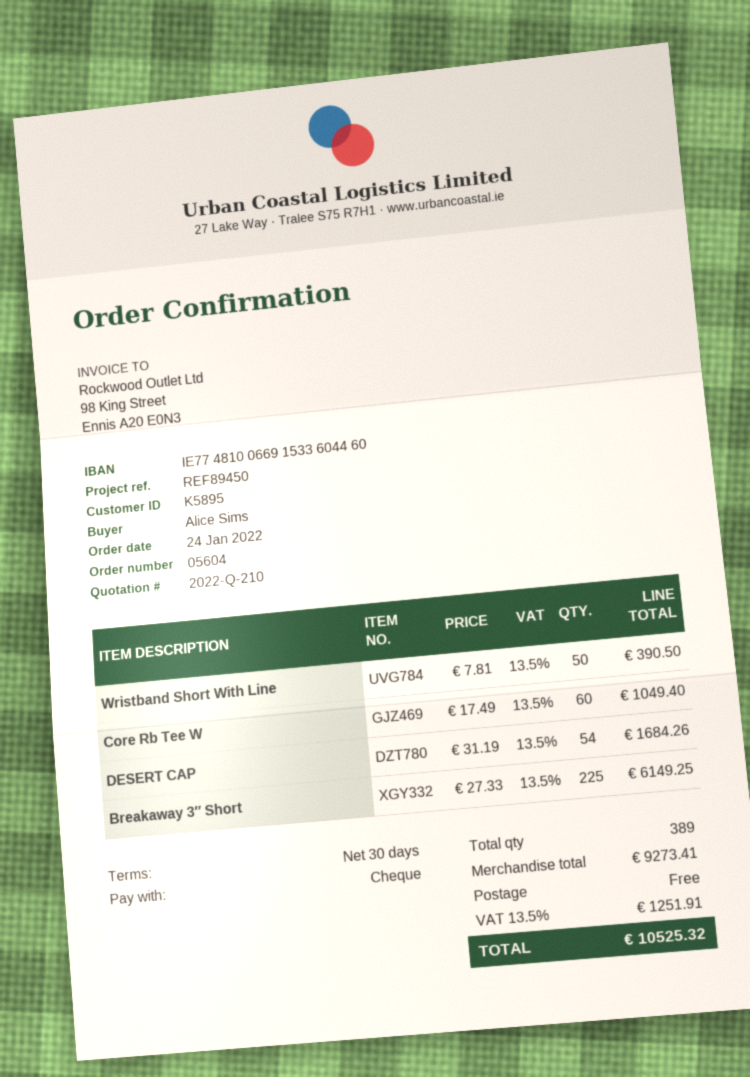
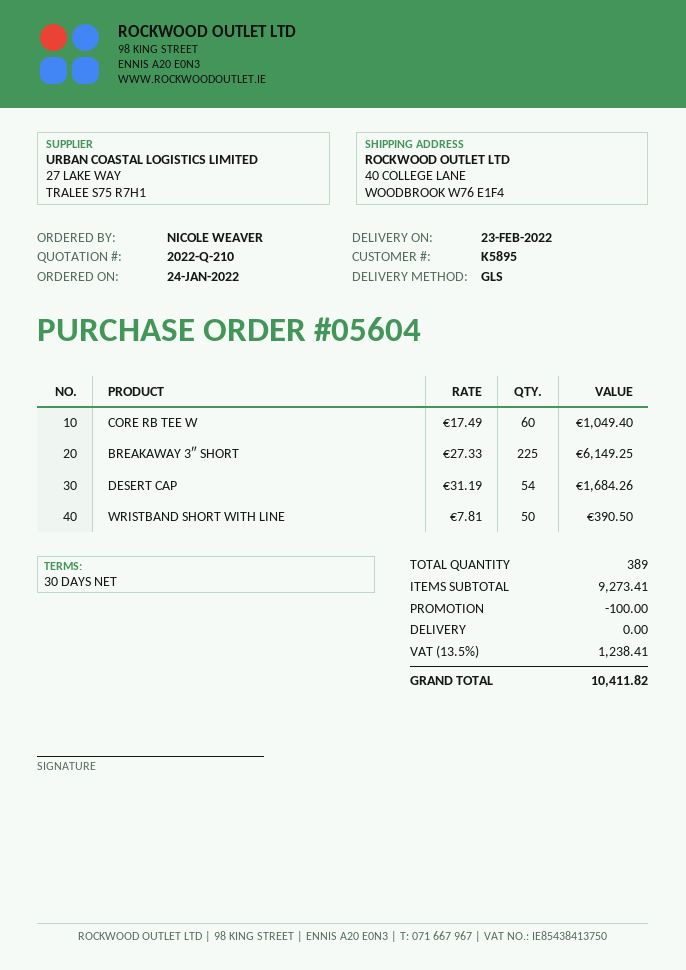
ordered by: Alice Sims -> NICOLE WEAVER
discount: none -> 100.00
tax: 13.5% = 1251.91 -> 13.5% = 1238.41
total: 10525.32 -> 10411.82

